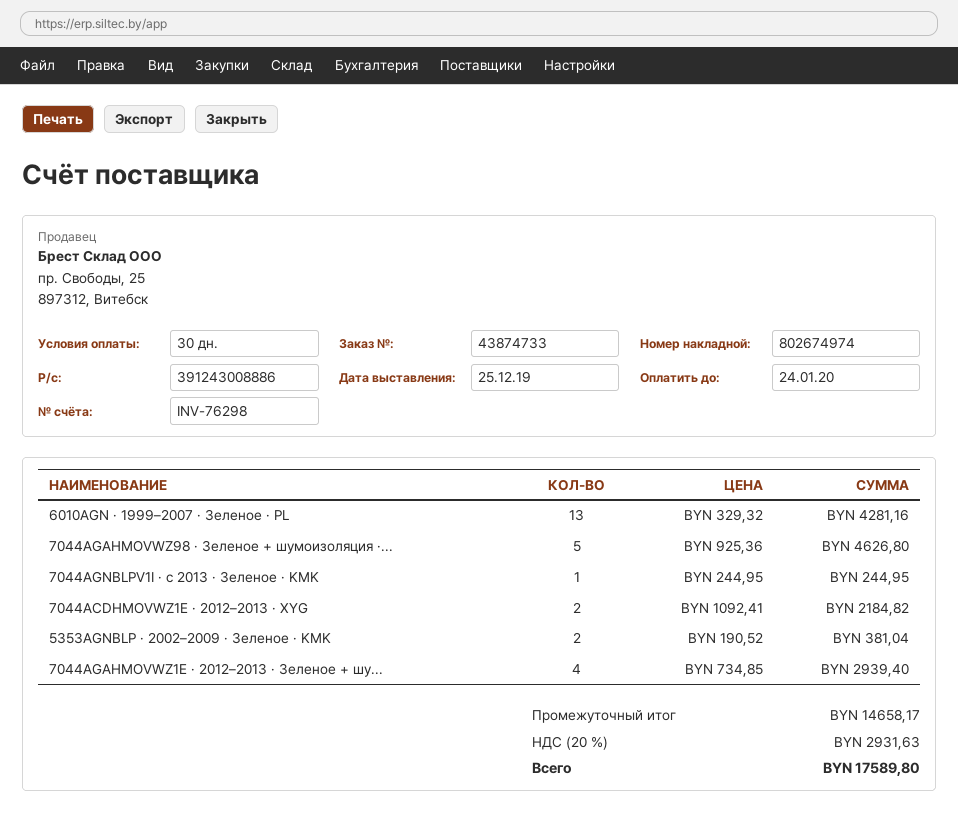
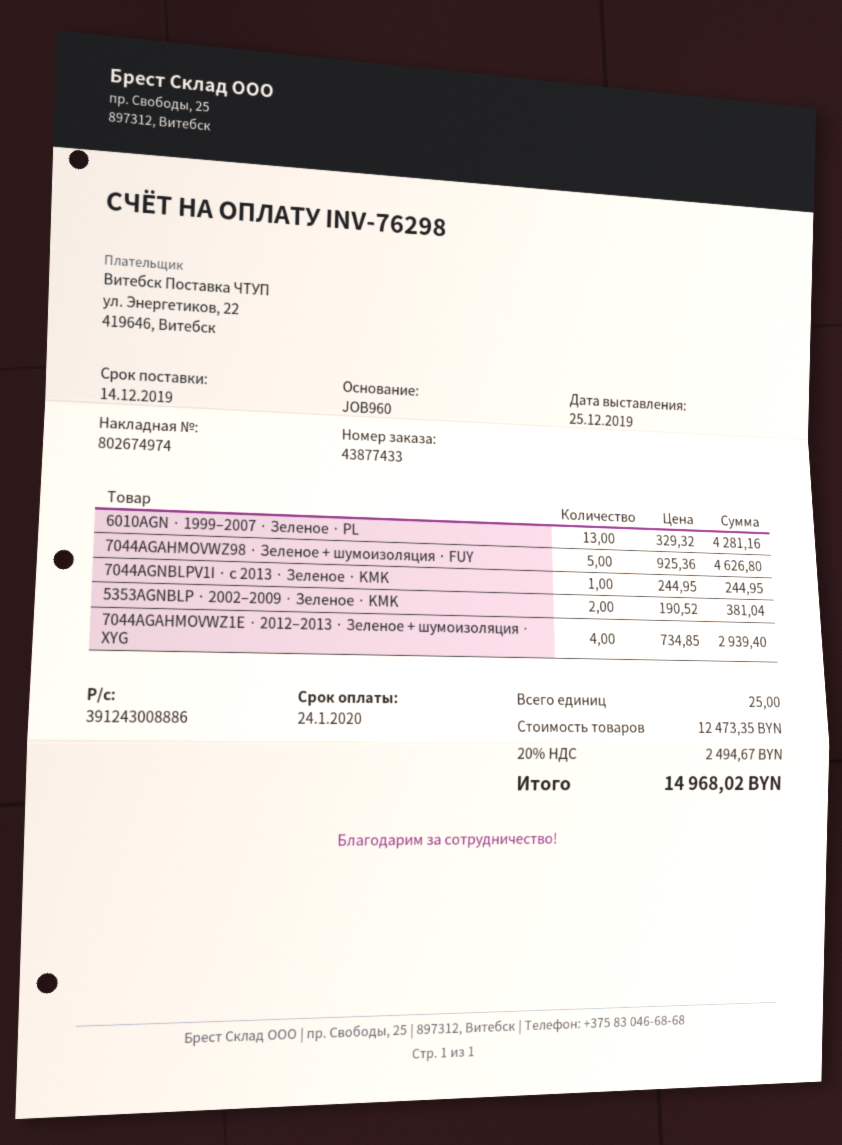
order number: 43874733 -> 43877433
7044ACDHMOVWZ1E · 2012–2013 · XYG: 2 x 1092.41 = 2184.82 -> none
subtotal: 14658.17 -> 12473.35
tax: 20% = 2931.63 -> 20% = 2494.67
total: 17589.80 -> 14968.02

